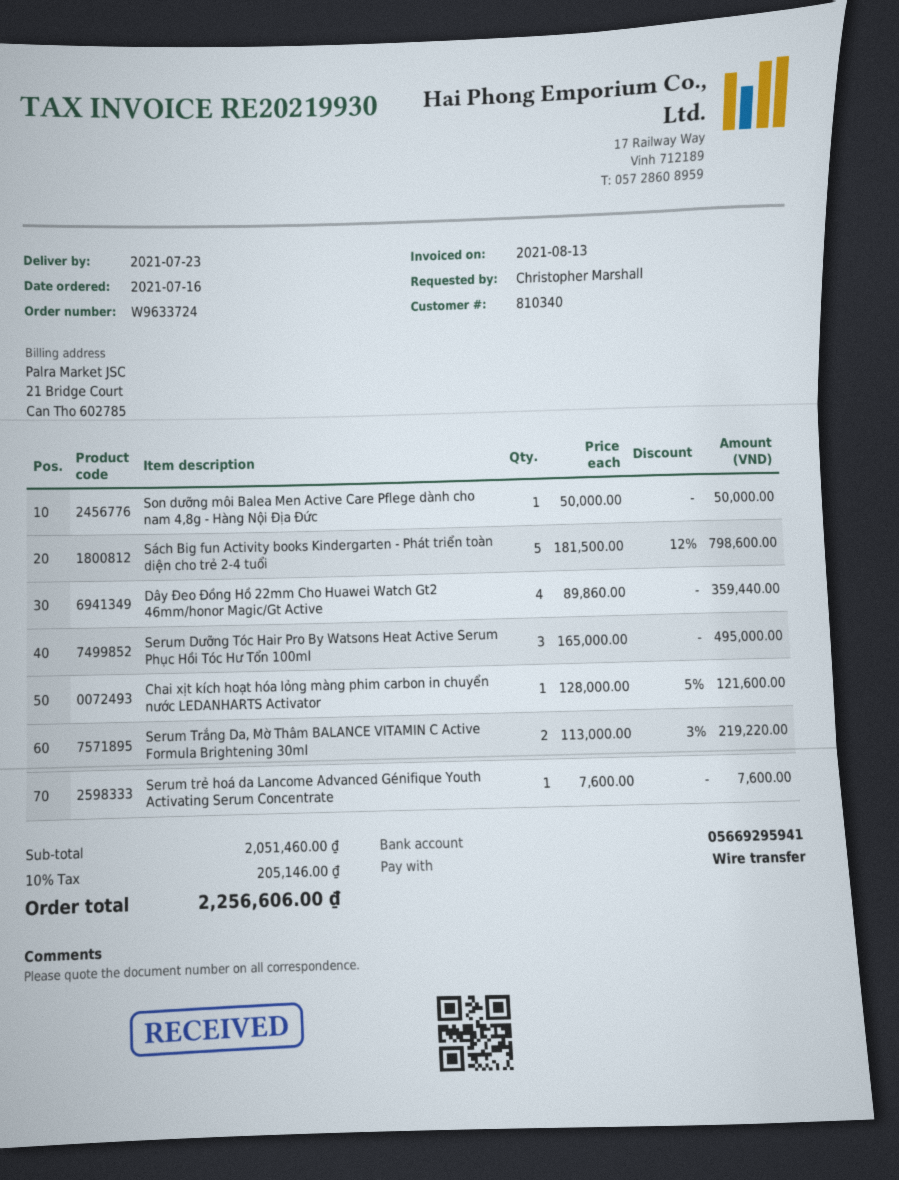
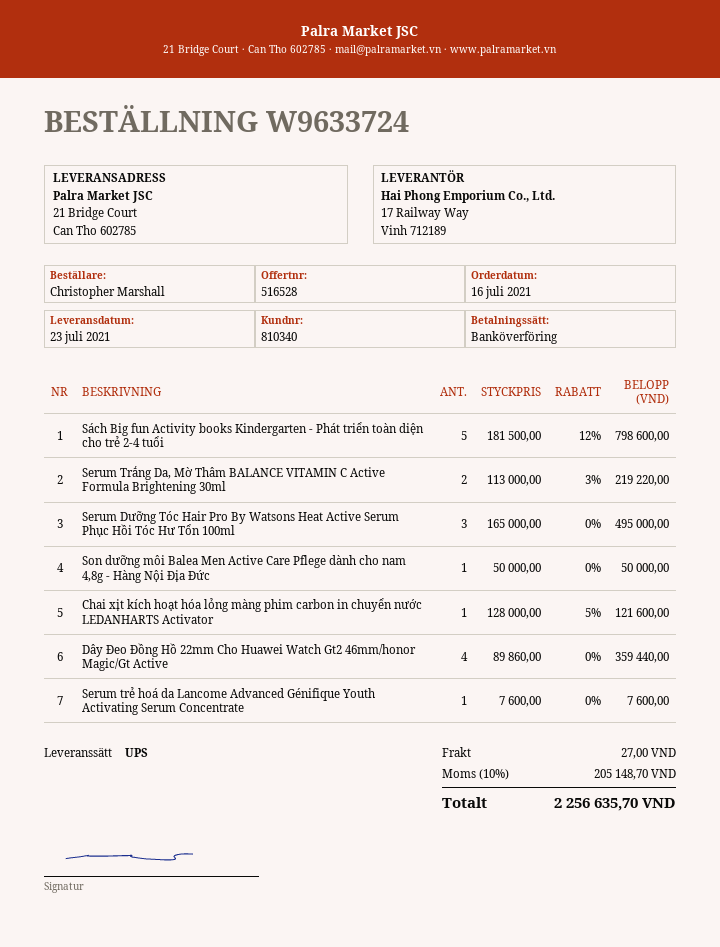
shipping: none -> 27.00
tax: 10% = 205146.00 -> 10% = 205148.70
total: 2256606.00 -> 2256635.70

